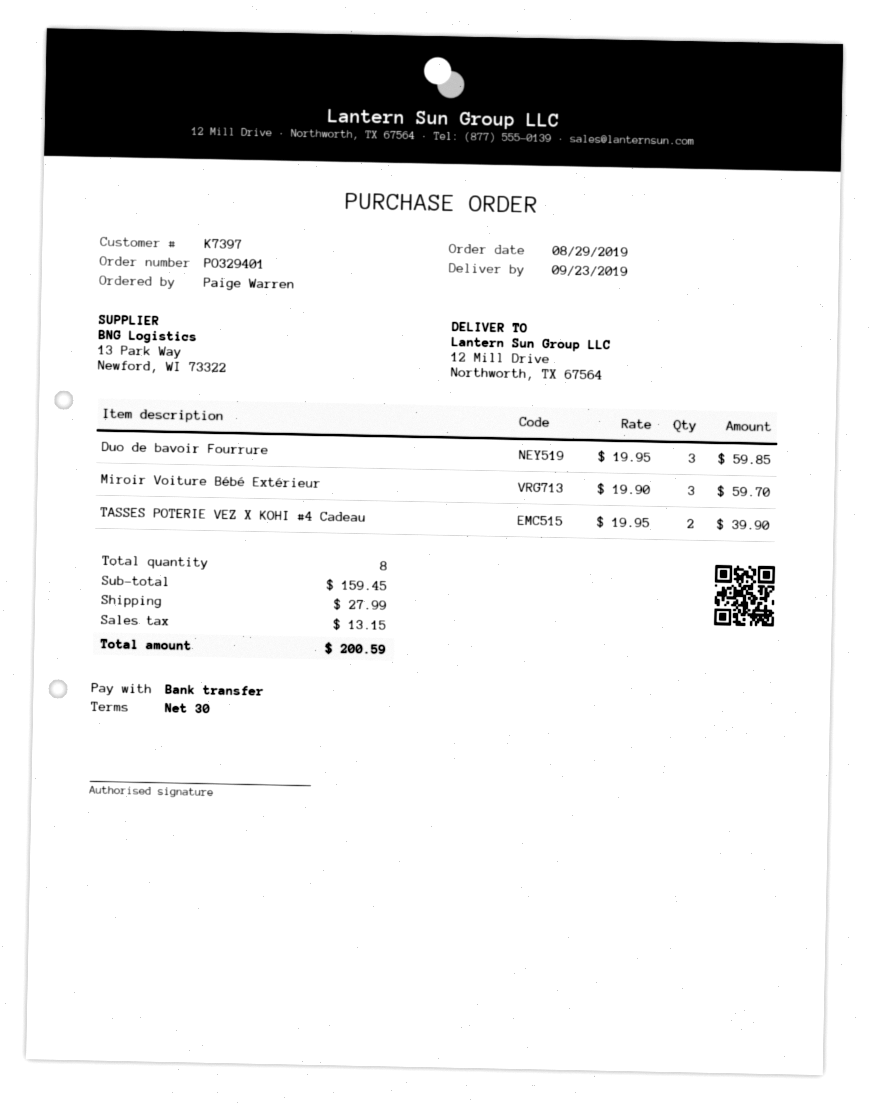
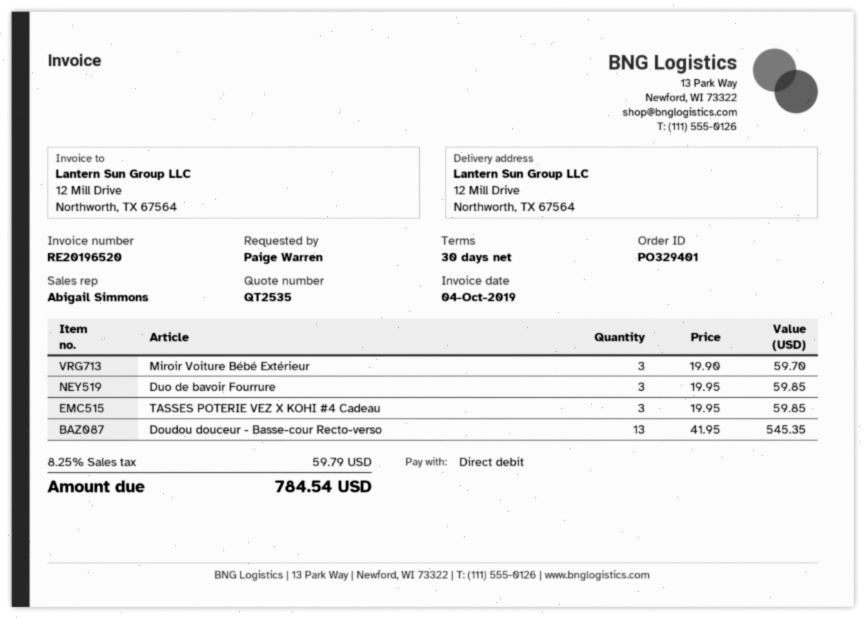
payment method: bank transfer -> direct debit
TASSES POTERIE VEZ X KOHI #4 Cadeau: 2 x 19.95 = 39.90 -> 3 x 19.95 = 59.85
Doudou douceur - Basse-cour Recto-verso: none -> 13 x 41.95 = 545.35
shipping: 27.99 -> none
tax: 13.15 -> 59.79
total: 200.59 -> 784.54

